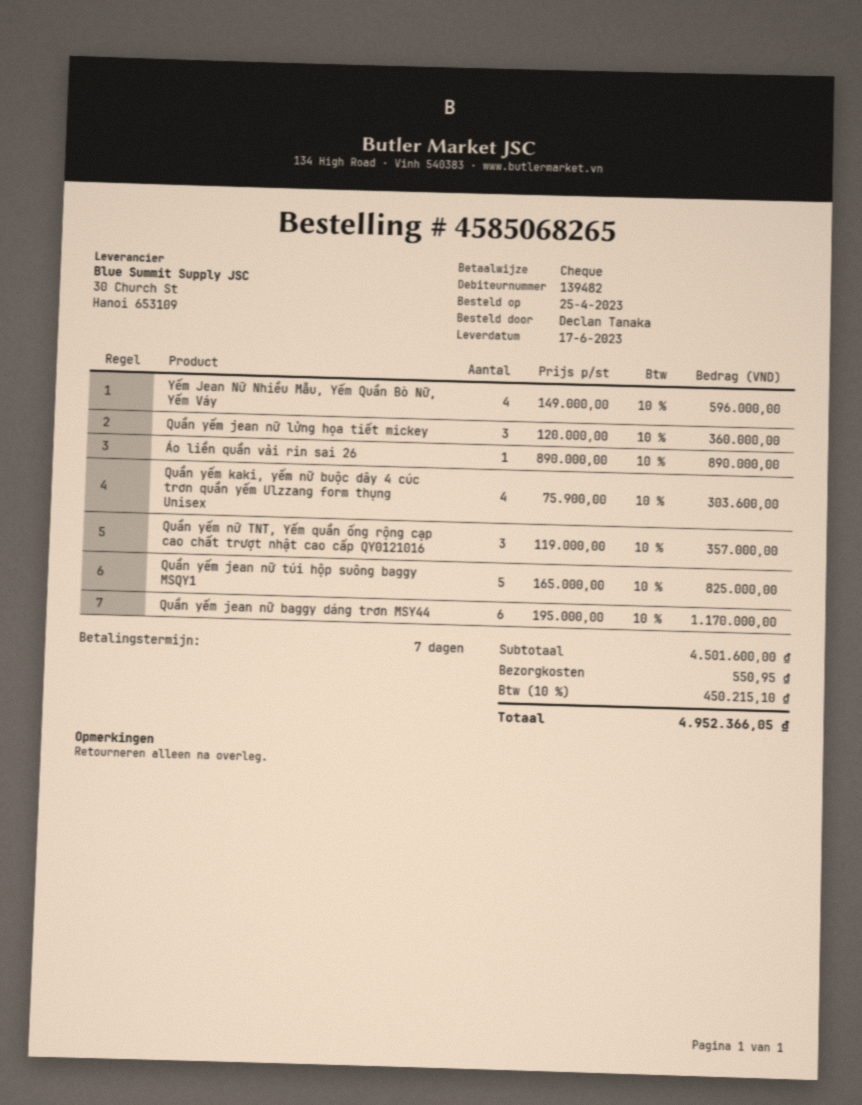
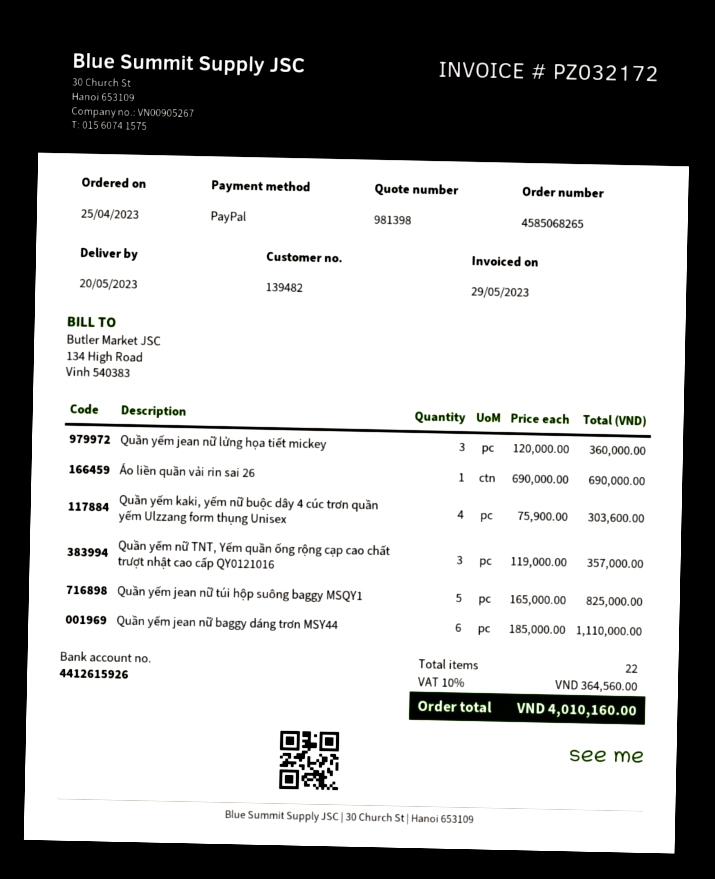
delivery date: 2023-06-17 -> 2023-05-20
payment method: cheque -> PayPal
Yếm Jean Nữ Nhiều Mẫu, Yếm Quần Bò Nữ, Yếm Váy: 4 x 149000.00 = 596000.00 -> none
Áo liền quần vải rin sai 26: 1 x 890000.00 = 890000.00 -> 1 x 690000.00 = 690000.00
Quần yếm jean nữ baggy dáng trơn MSY44: 6 x 195000.00 = 1170000.00 -> 6 x 185000.00 = 1110000.00
shipping: 550.95 -> none
tax: 10% = 450215.10 -> 10% = 364560.00
total: 4952366.05 -> 4010160.00

